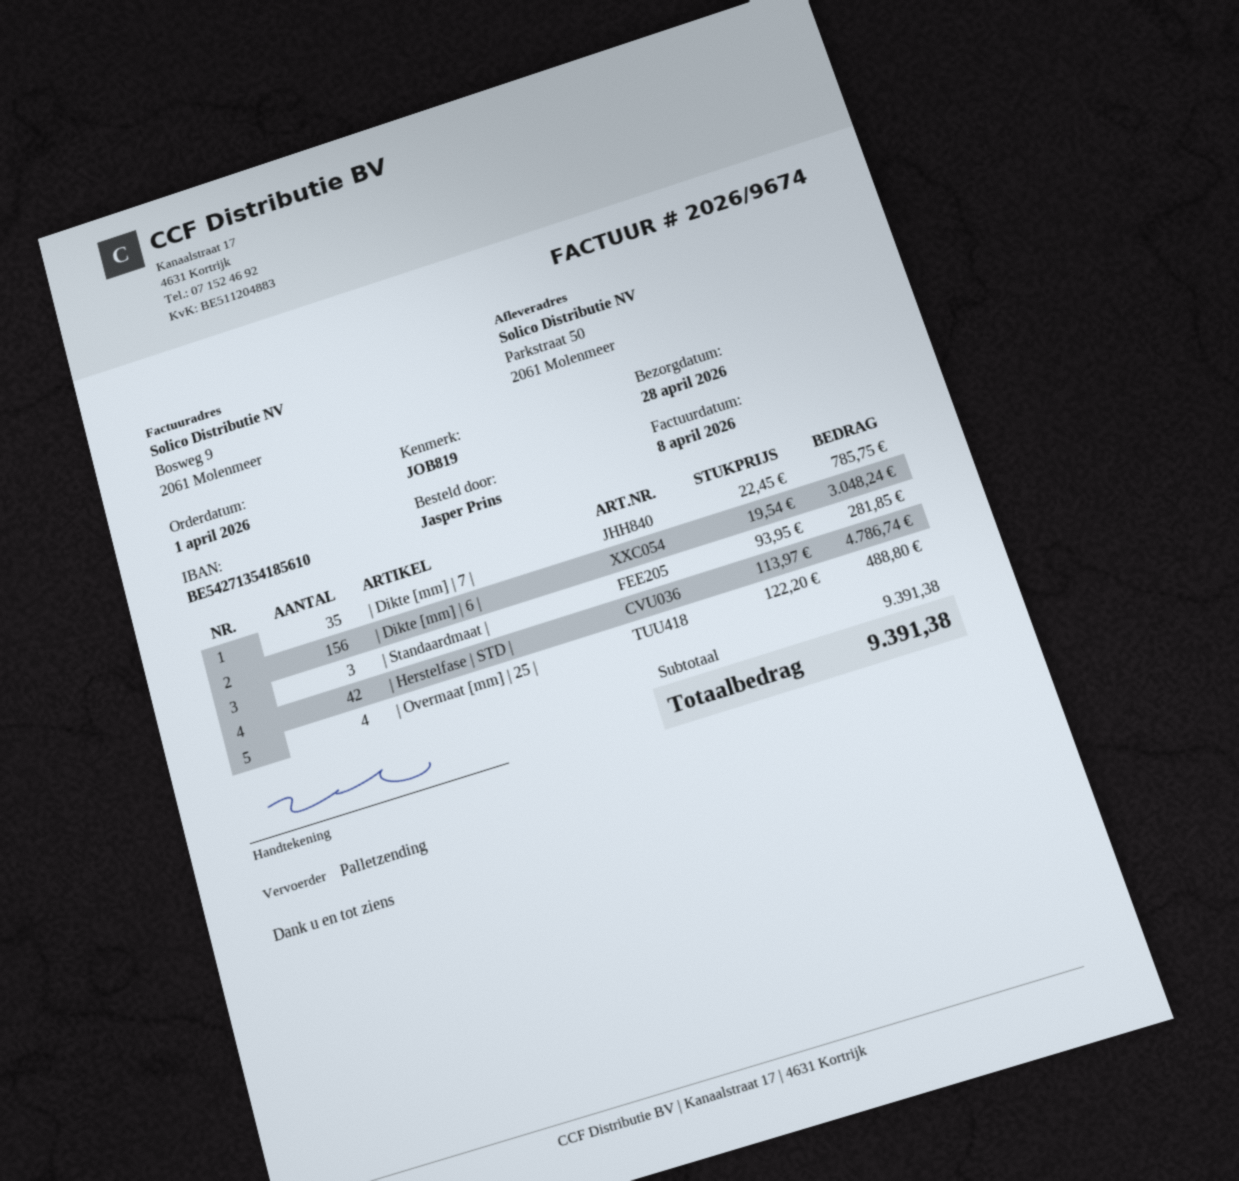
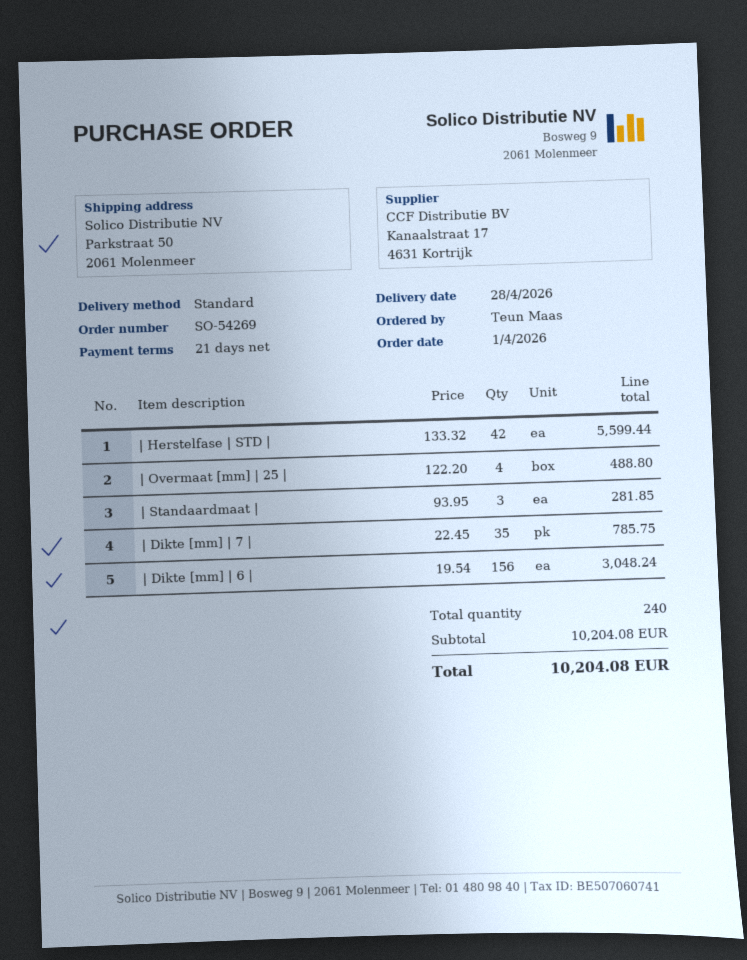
ordered by: Jasper Prins -> Teun Maas
shipping method: pallet freight -> standard
| Herstelfase | STD |: 42 x 113.97 = 4786.74 -> 42 x 133.32 = 5599.44
subtotal: 9391.38 -> 10204.08
total: 9391.38 -> 10204.08

